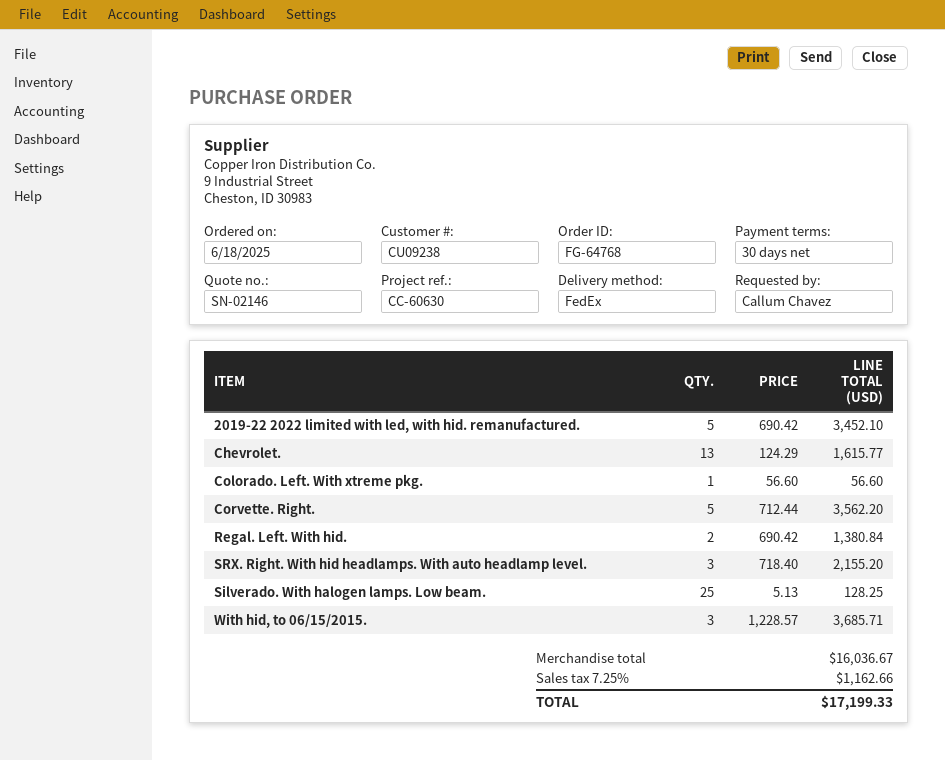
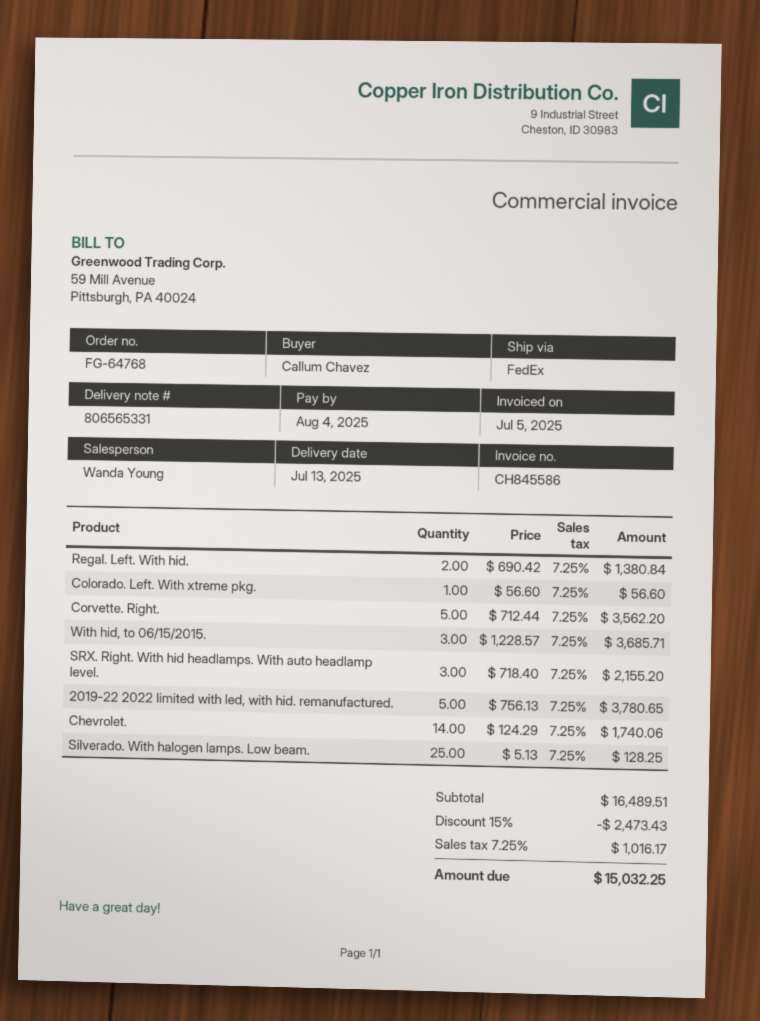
2019-22 2022 limited with led, with hid. remanufactured.: 5 x 690.42 = 3452.10 -> 5 x 756.13 = 3780.65
Chevrolet.: 13 x 124.29 = 1615.77 -> 14 x 124.29 = 1740.06
subtotal: 16036.67 -> 16489.51
discount: none -> 15% = 2473.43
tax: 7.25% = 1162.66 -> 7.25% = 1016.17
total: 17199.33 -> 15032.25

